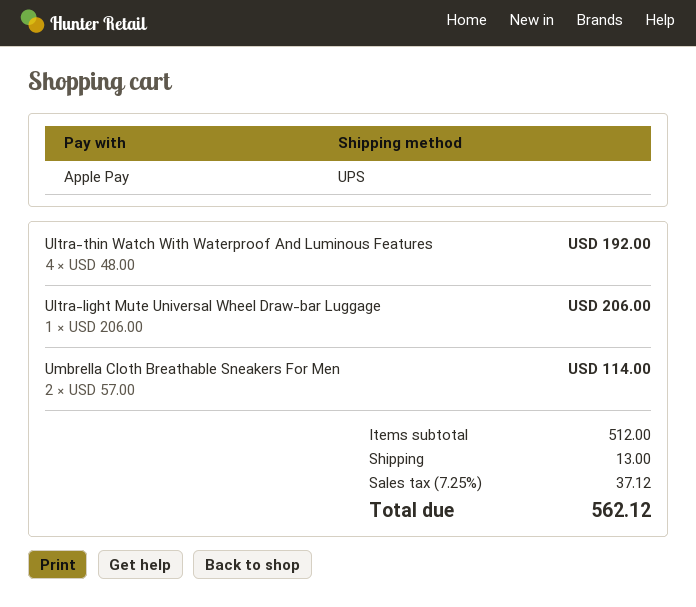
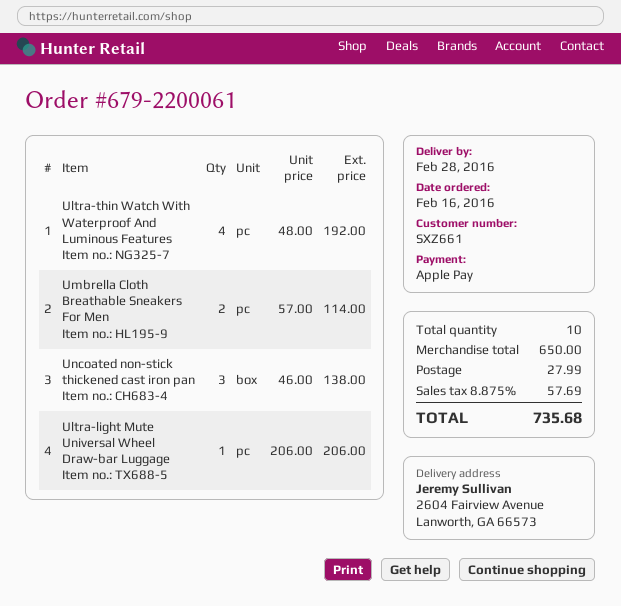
Uncoated non-stick thickened cast iron pan: none -> 3 x 46.00 = 138.00
subtotal: 512.00 -> 650.00
shipping: 13.00 -> 27.99
tax: 7.25% = 37.12 -> 8.875% = 57.69
total: 562.12 -> 735.68

